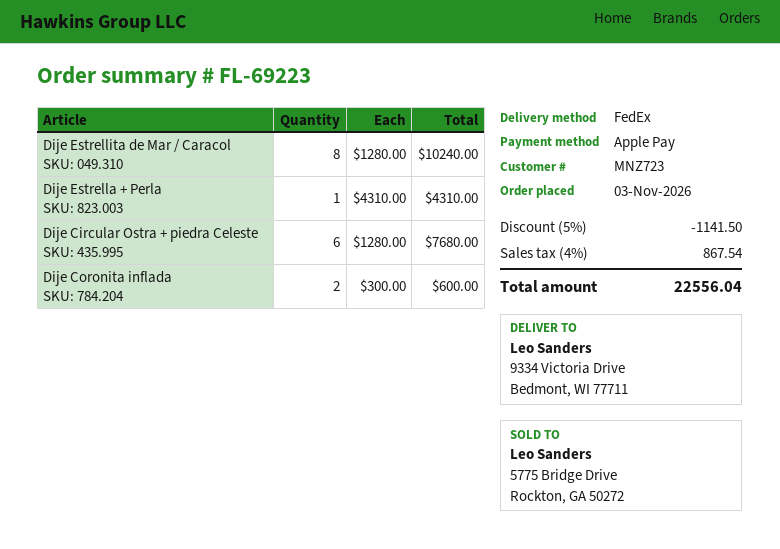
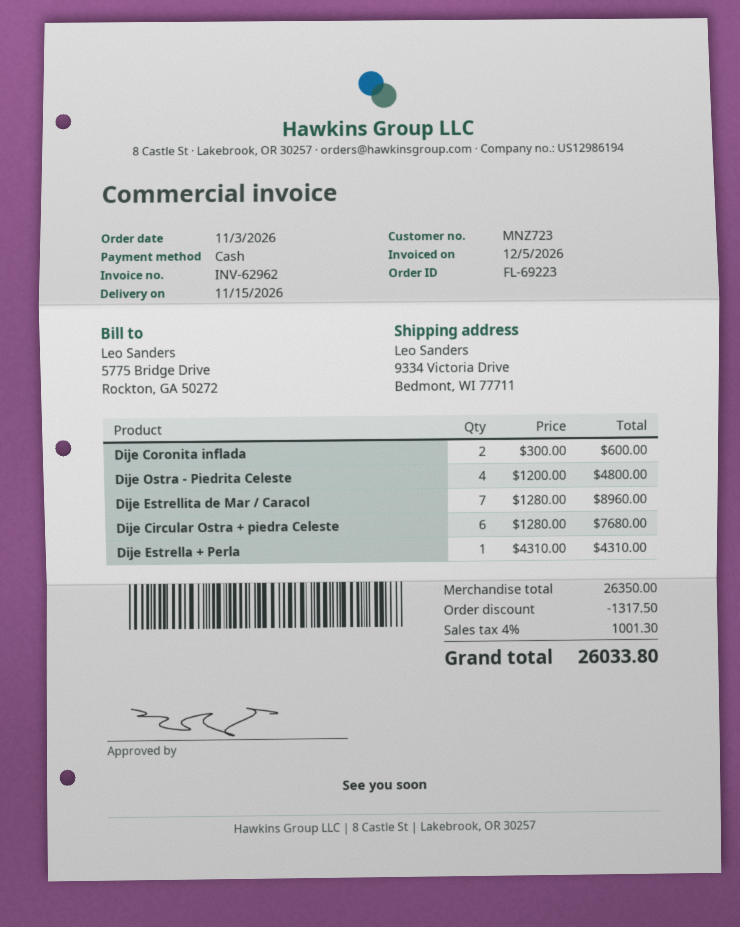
payment method: Apple Pay -> cash
Dije Estrellita de Mar / Caracol: 8 x 1280.00 = 10240.00 -> 7 x 1280.00 = 8960.00
Dije Ostra - Piedrita Celeste: none -> 4 x 1200.00 = 4800.00
discount: 1141.50 -> 1317.50
tax: 4% = 867.54 -> 4% = 1001.30
total: 22556.04 -> 26033.80

